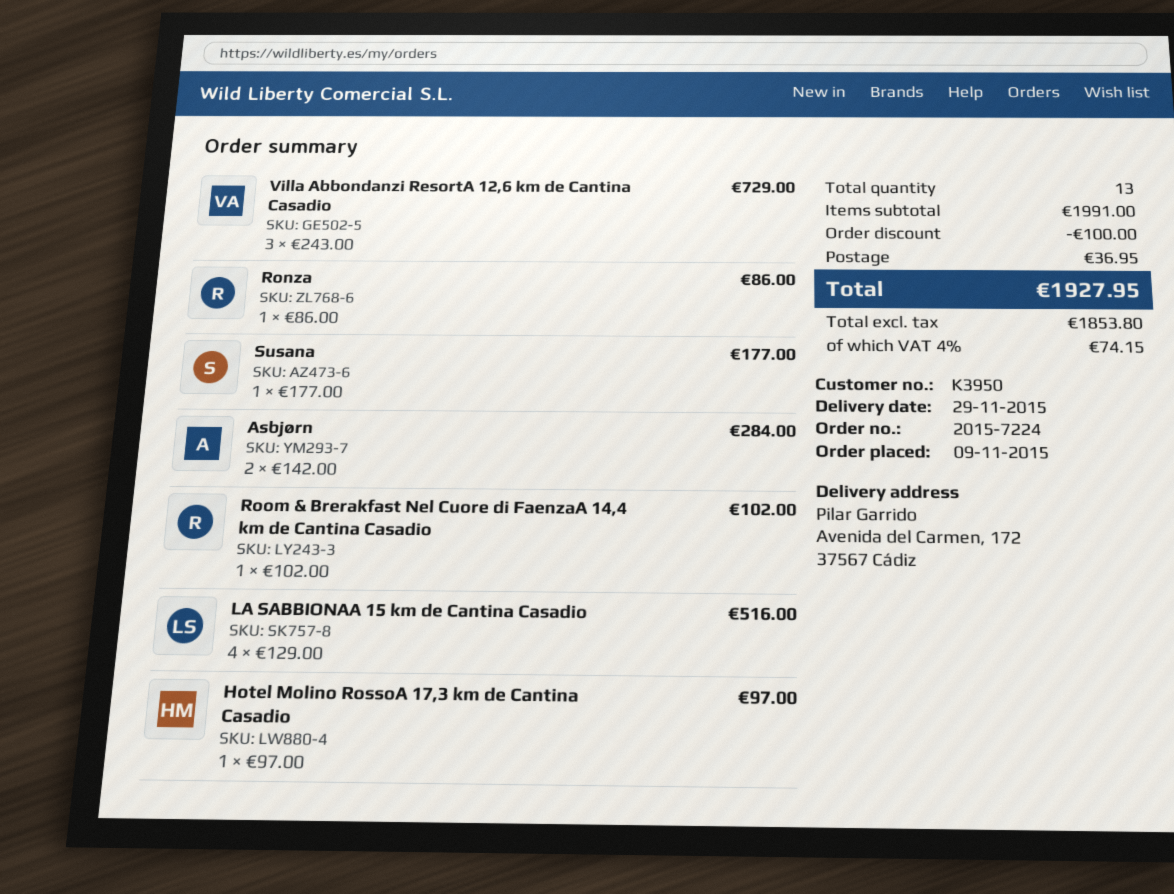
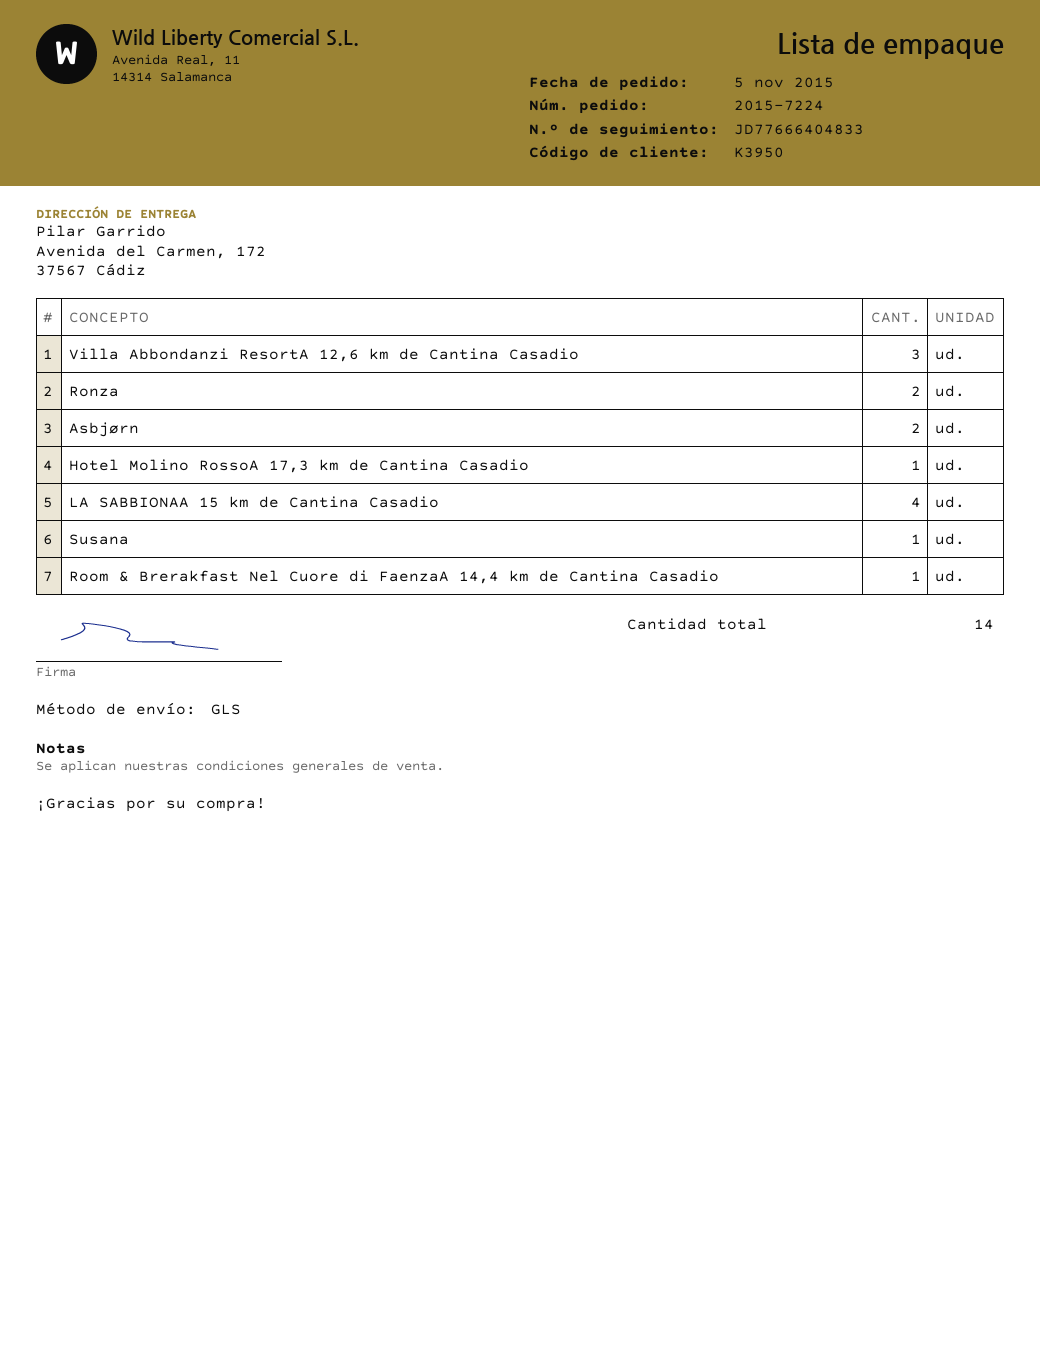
order date: 2015-11-09 -> 2015-11-05
Ronza: 1 -> 2
total quantity: 13 -> 14

